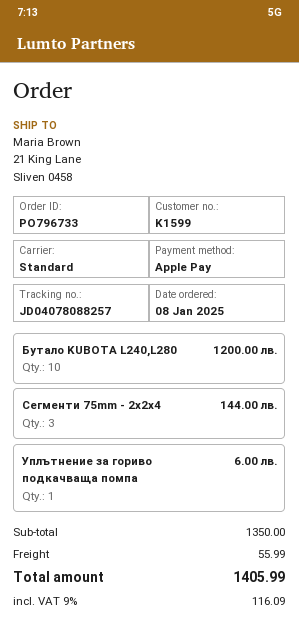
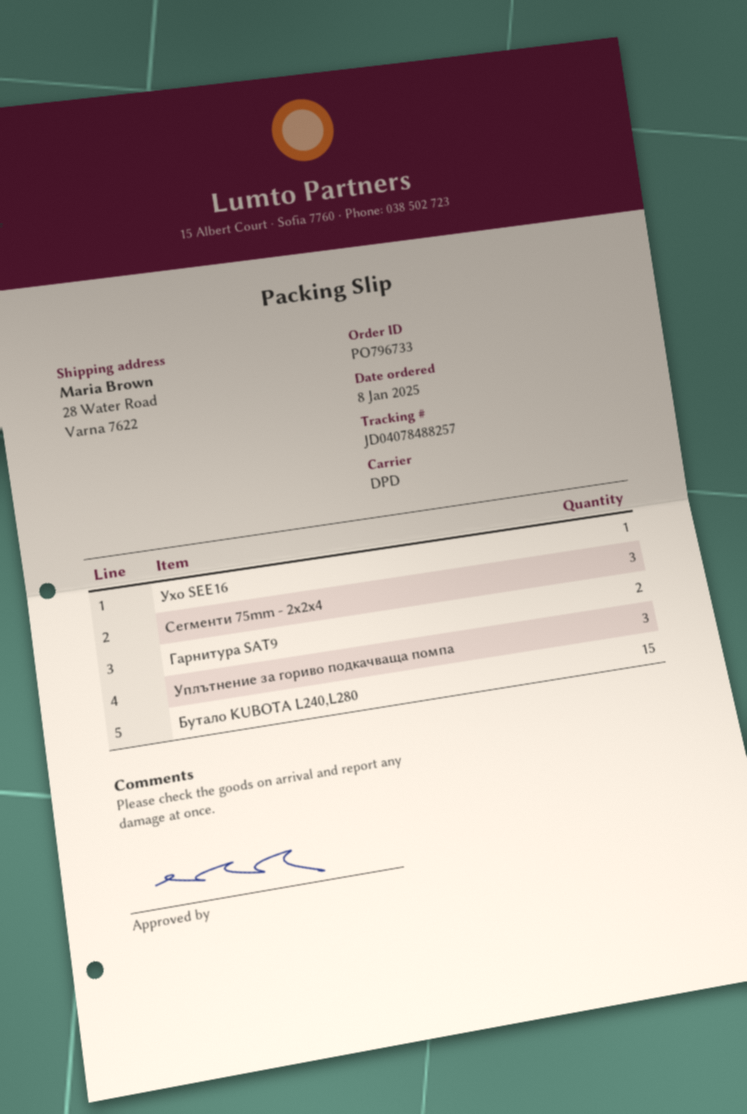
shipping method: standard -> DPD
tracking number: JD04078088257 -> JD04078488257
ship to: 21 King Lane, Sliven 0458 -> 28 Water Road, Varna 7622
Бутало KUBOTA L240,L280: 10 -> 15
Уплътнение за гориво подкачваща помпа: 1 -> 3
Ухо SEE16: none -> 1
Гарнитура SAT9: none -> 2

